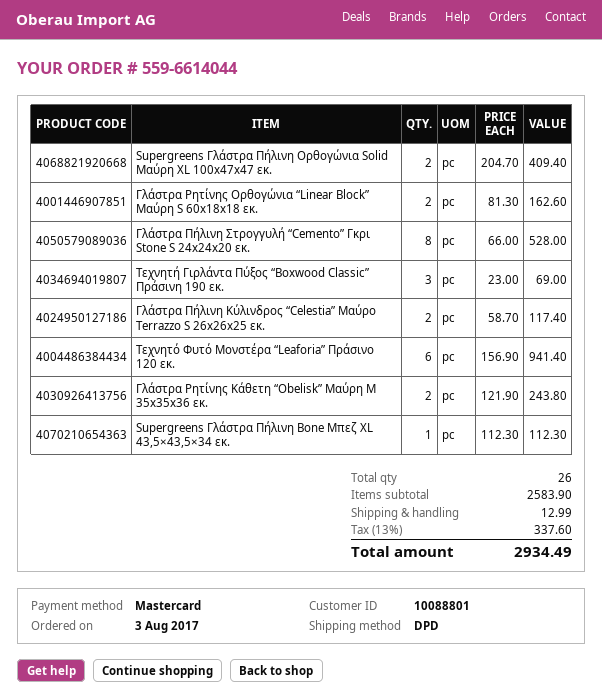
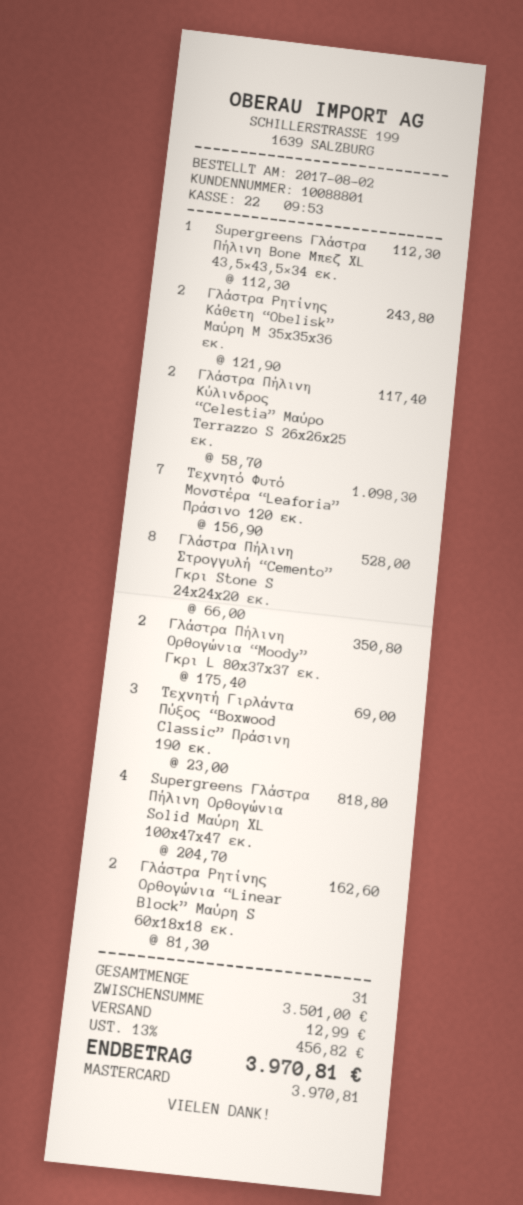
order date: 2017-08-03 -> 2017-08-02
Supergreens Γλάστρα Πήλινη Ορθογώνια Solid Μαύρη XL 100x47x47 εκ.: 2 x 204.70 = 409.40 -> 4 x 204.70 = 818.80
Τεχνητό Φυτό Μονστέρα “Leaforia” Πράσινο 120 εκ.: 6 x 156.90 = 941.40 -> 7 x 156.90 = 1098.30
Γλάστρα Πήλινη Ορθογώνια “Moody” Γκρι L 80x37x37 εκ.: none -> 2 x 175.40 = 350.80
total quantity: 26 -> 31
subtotal: 2583.90 -> 3501.00
tax: 13% = 337.60 -> 13% = 456.82
total: 2934.49 -> 3970.81

